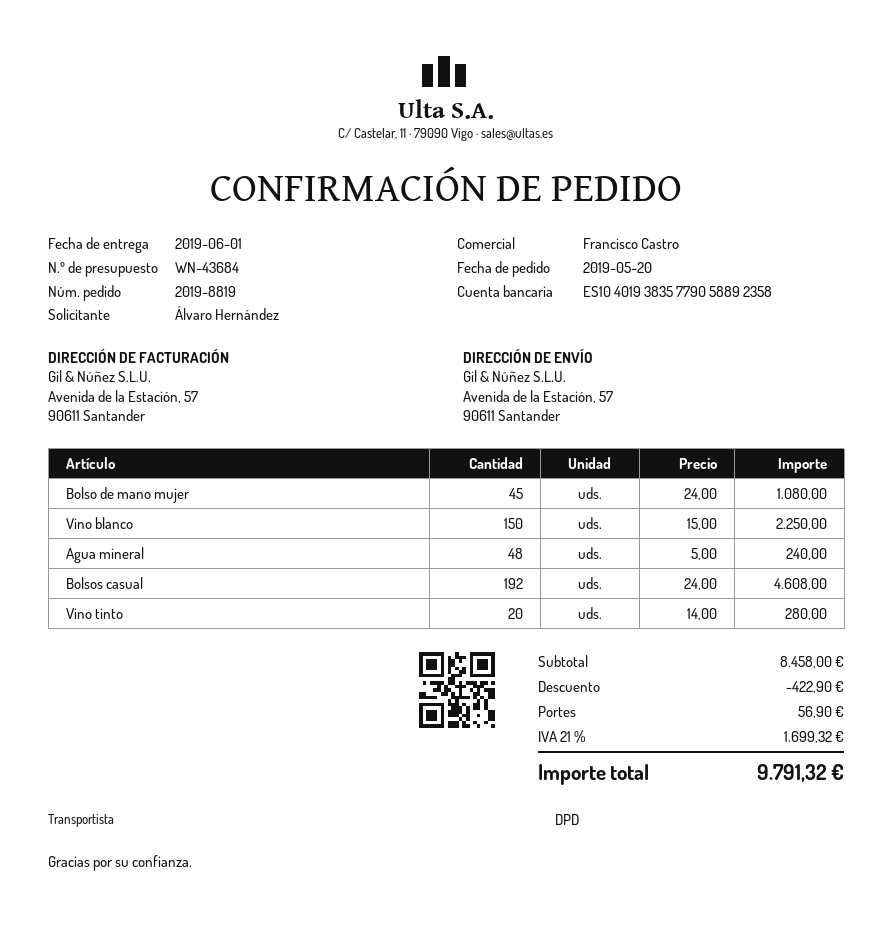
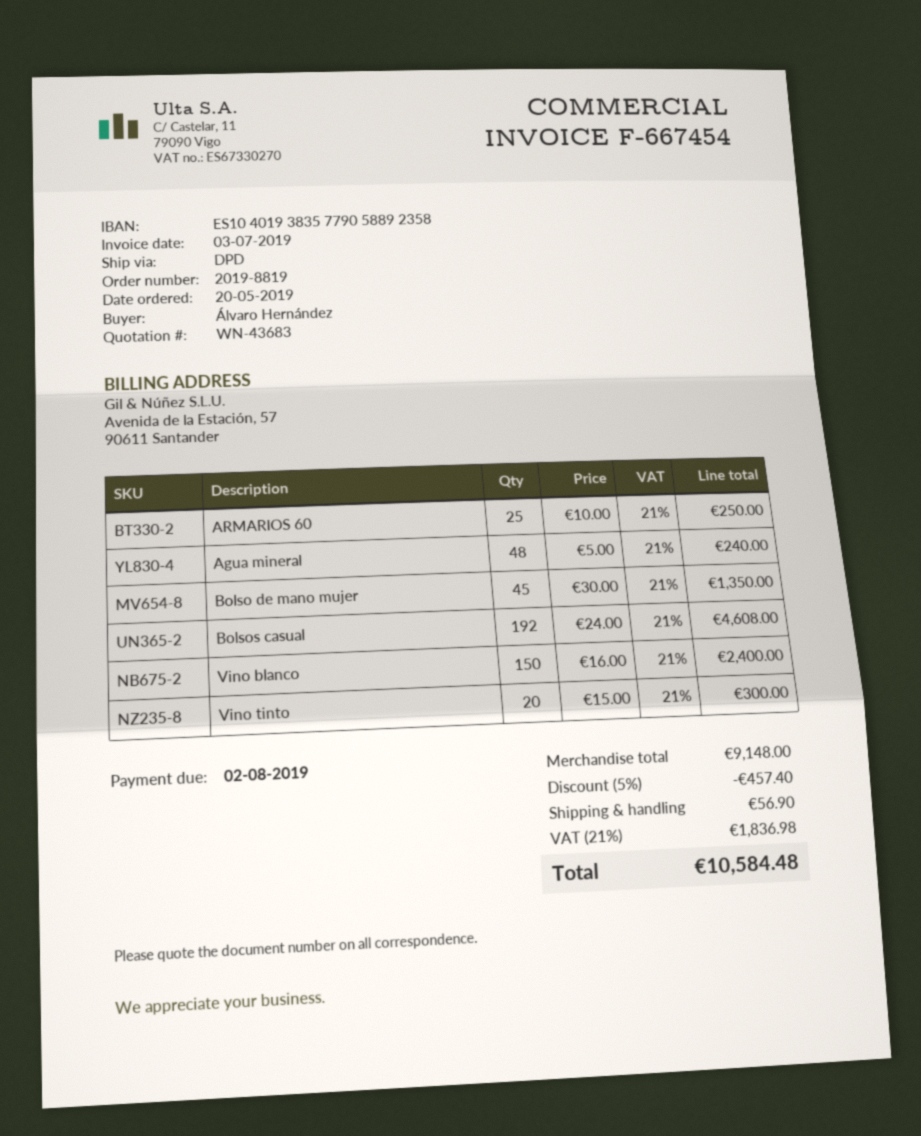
quote number: WN-43684 -> WN-43683
Bolso de mano mujer: 45 x 24.00 = 1080.00 -> 45 x 30.00 = 1350.00
Vino blanco: 150 x 15.00 = 2250.00 -> 150 x 16.00 = 2400.00
Vino tinto: 20 x 14.00 = 280.00 -> 20 x 15.00 = 300.00
ARMARIOS 60: none -> 25 x 10.00 = 250.00
subtotal: 8458.00 -> 9148.00
discount: 422.90 -> 457.40
tax: 21% = 1699.32 -> 21% = 1836.98
total: 9791.32 -> 10584.48

